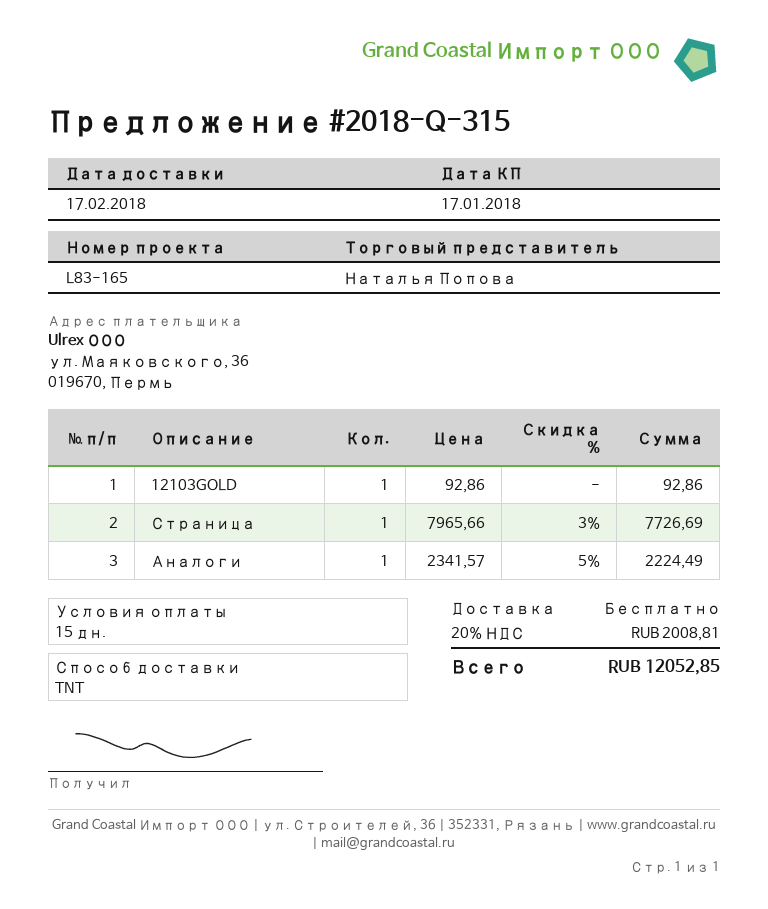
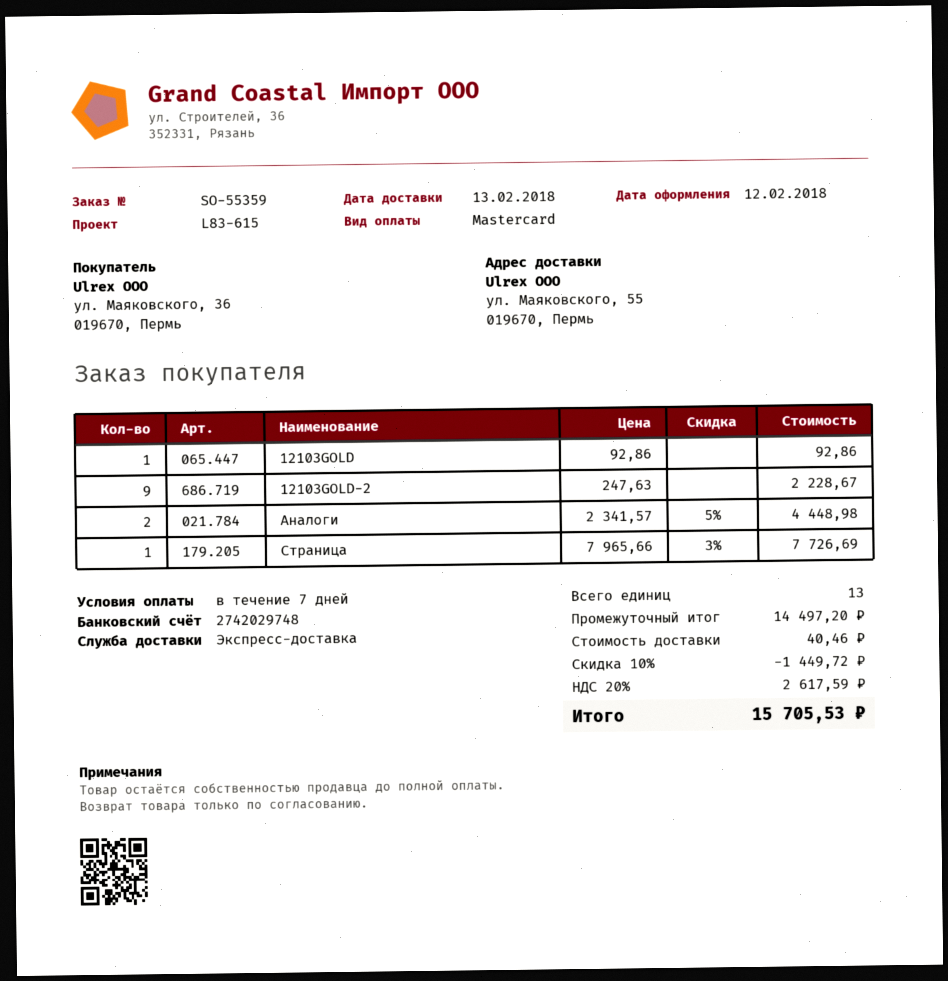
delivery date: 2018-02-17 -> 2018-02-13
payment terms: 15 days -> 7 days
reference: L83-165 -> L83-615
shipping method: TNT -> express
Аналоги: 1 x 2341.57 - 5% = 2224.49 -> 2 x 2341.57 - 5% = 4448.98
12103GOLD-2: none -> 9 x 247.63 = 2228.67
discount: none -> 10% = 1449.72
shipping: 0.00 -> 40.46
tax: 20% = 2008.81 -> 20% = 2617.59
total: 12052.85 -> 15705.53

